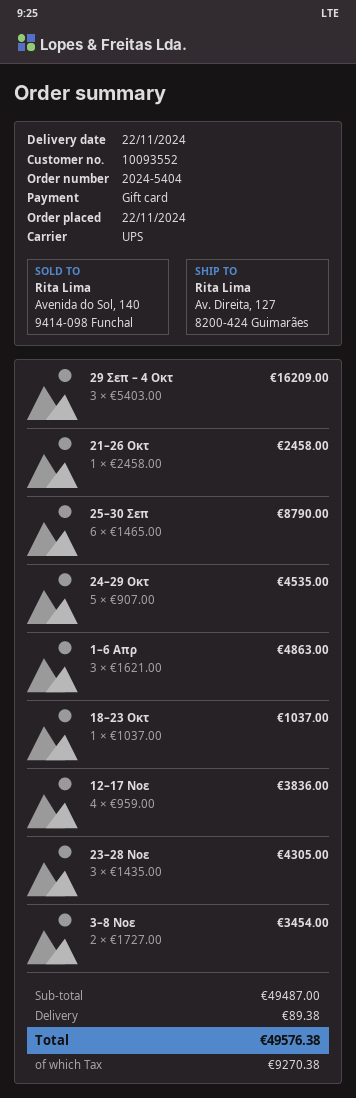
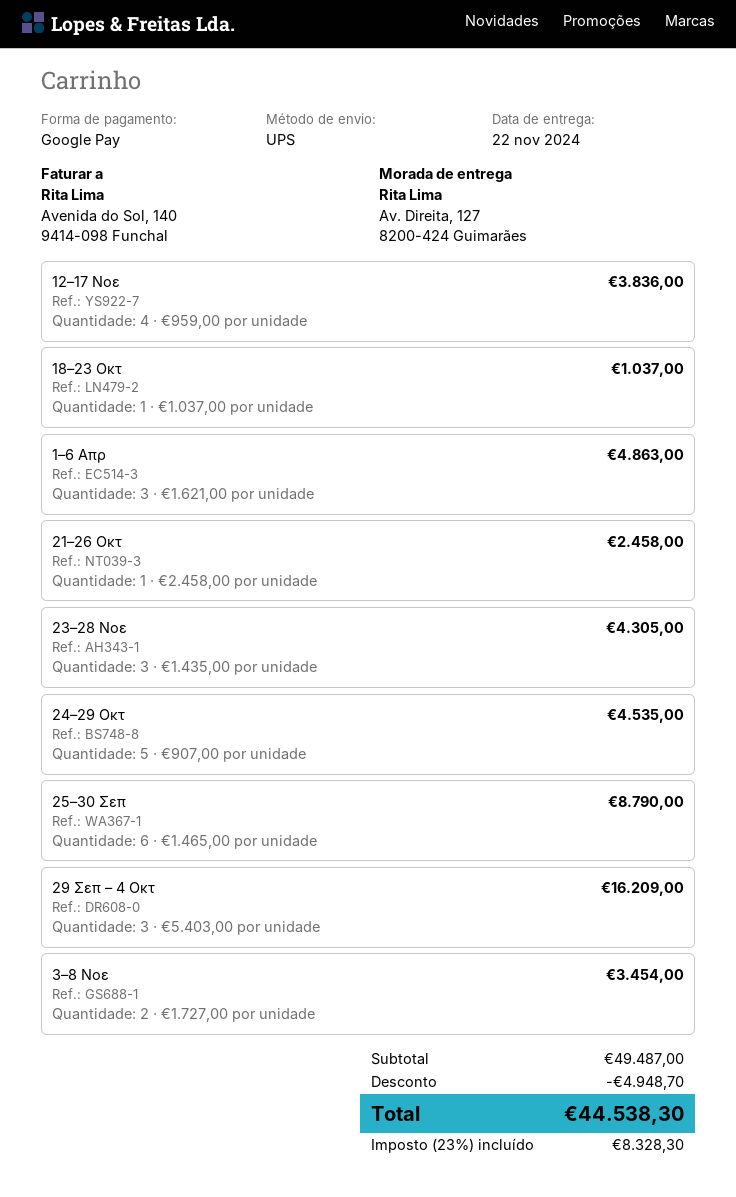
payment method: gift card -> Google Pay
discount: none -> 4948.70
shipping: 89.38 -> none
tax: 9270.38 -> 8328.30
total: 49576.38 -> 44538.30

